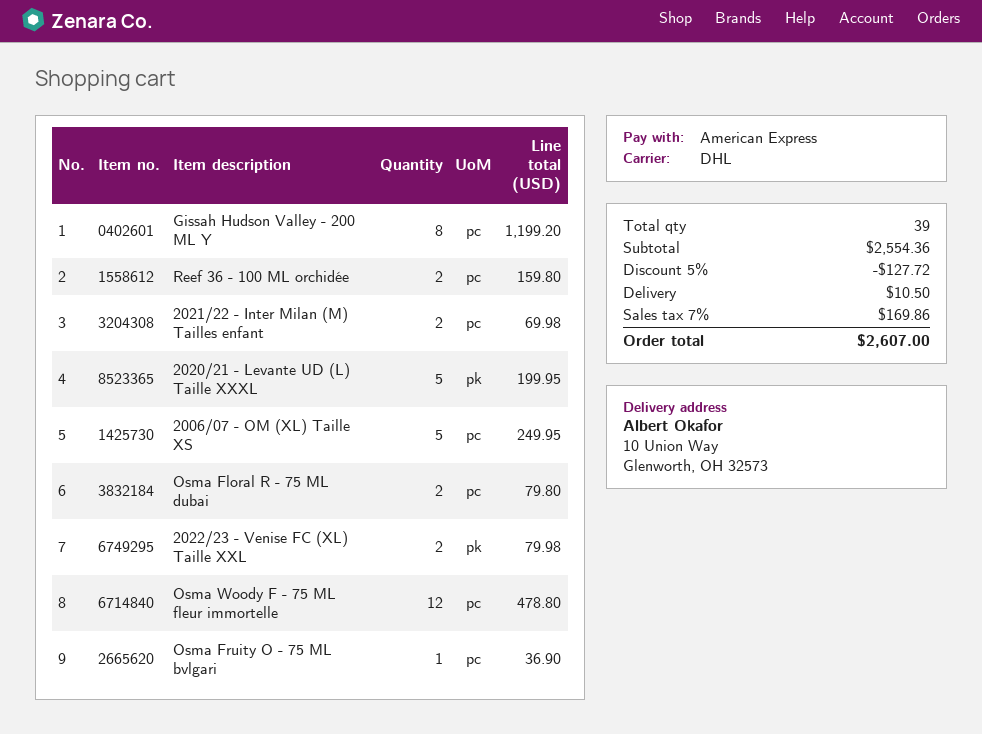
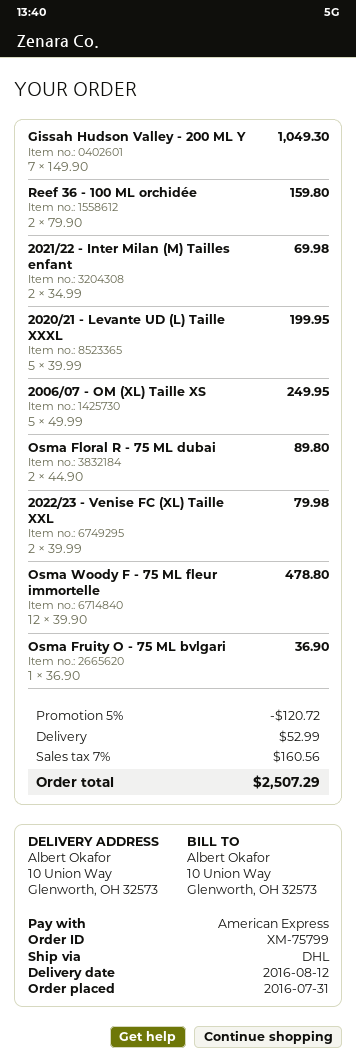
Gissah Hudson Valley - 200 ML Y: 8 for 1199.20 -> 7 for 1049.30
Osma Floral R - 75 ML dubai: 2 for 79.80 -> 2 for 89.80
discount: 5% = 127.72 -> 5% = 120.72
shipping: 10.50 -> 52.99
tax: 7% = 169.86 -> 7% = 160.56
total: 2607.00 -> 2507.29

